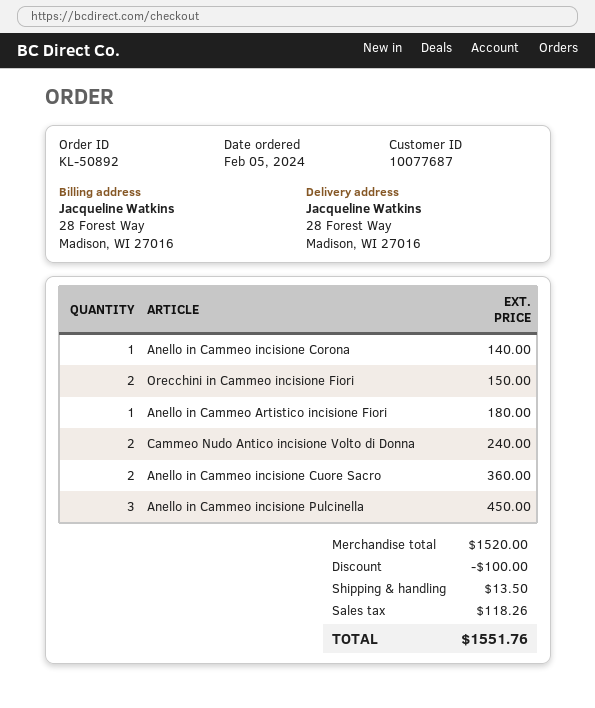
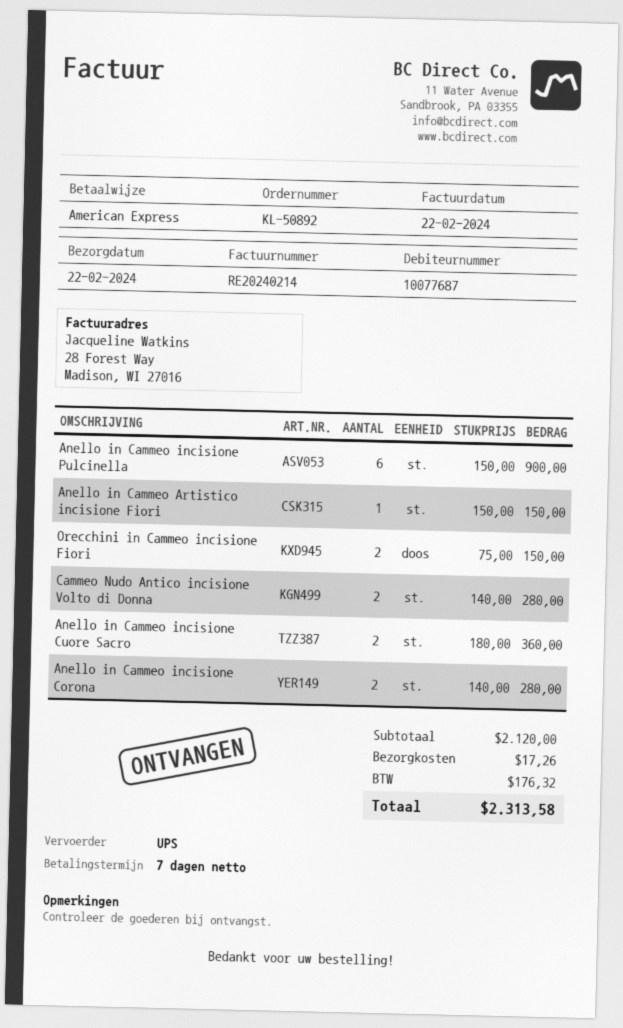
Anello in Cammeo incisione Corona: 1 for 140.00 -> 2 for 280.00
Anello in Cammeo Artistico incisione Fiori: 1 for 180.00 -> 1 for 150.00
Cammeo Nudo Antico incisione Volto di Donna: 2 for 240.00 -> 2 for 280.00
Anello in Cammeo incisione Pulcinella: 3 for 450.00 -> 6 for 900.00
subtotal: 1520.00 -> 2120.00
discount: 100.00 -> none
shipping: 13.50 -> 17.26
tax: 118.26 -> 176.32
total: 1551.76 -> 2313.58

